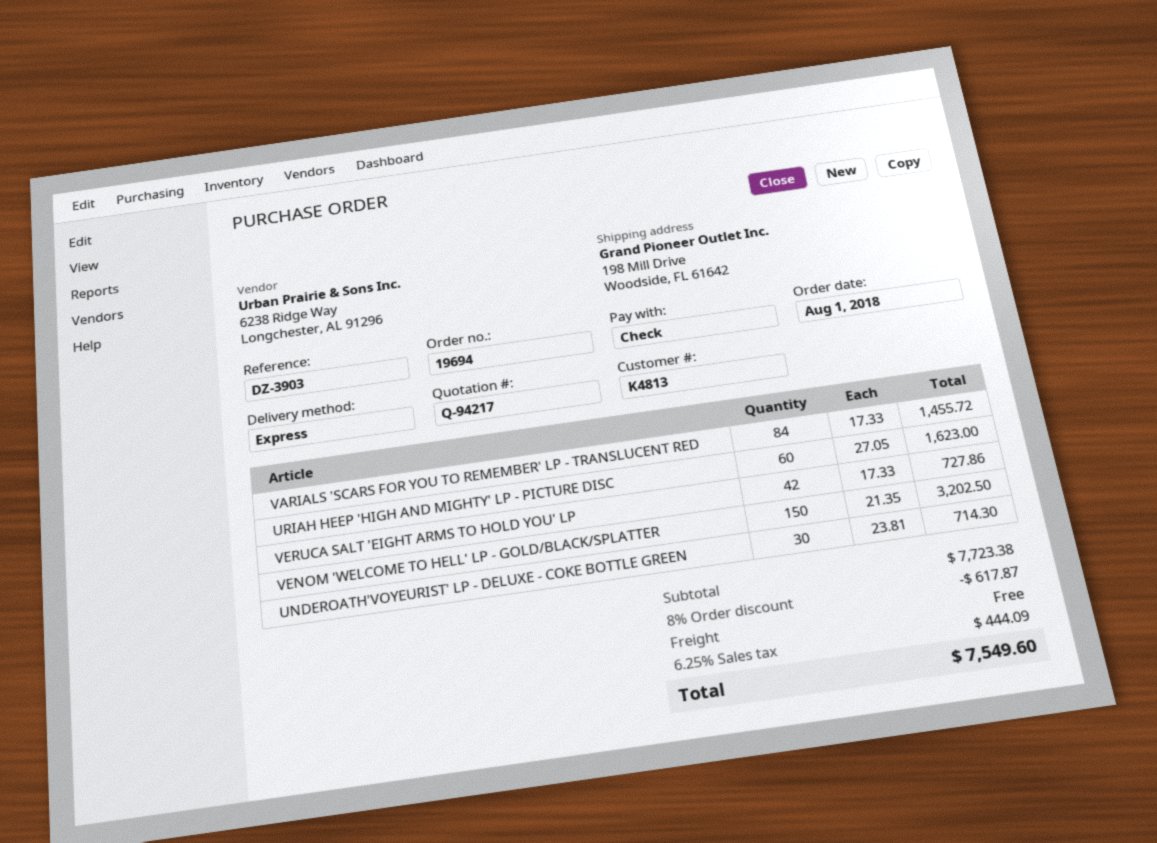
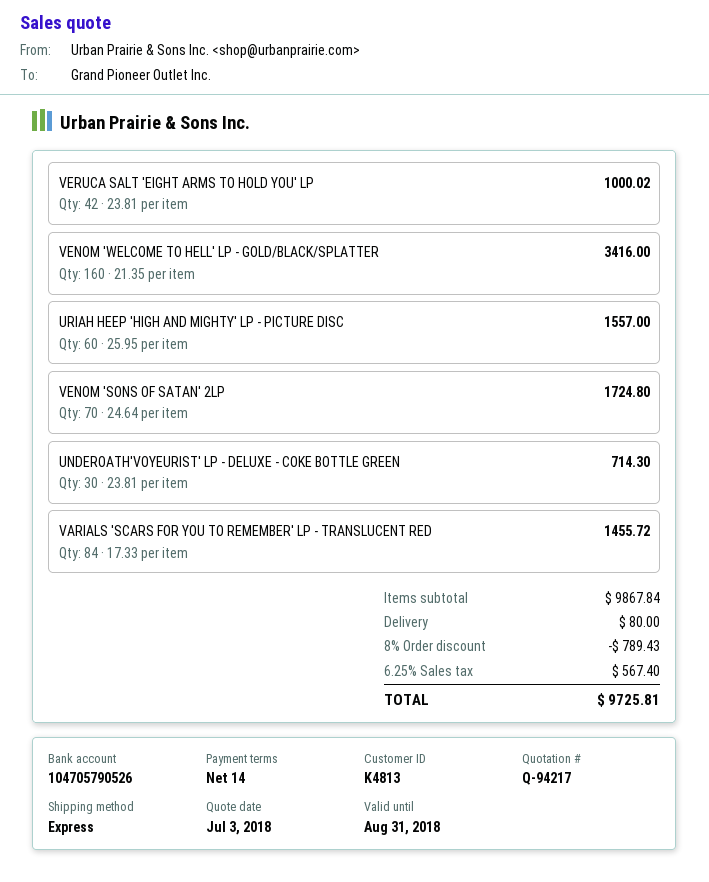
URIAH HEEP 'HIGH AND MIGHTY' LP - PICTURE DISC: 60 x 27.05 = 1623.00 -> 60 x 25.95 = 1557.00
VERUCA SALT 'EIGHT ARMS TO HOLD YOU' LP: 42 x 17.33 = 727.86 -> 42 x 23.81 = 1000.02
VENOM 'WELCOME TO HELL' LP - GOLD/BLACK/SPLATTER: 150 x 21.35 = 3202.50 -> 160 x 21.35 = 3416.00
VENOM 'SONS OF SATAN' 2LP: none -> 70 x 24.64 = 1724.80
subtotal: 7723.38 -> 9867.84
discount: 8% = 617.87 -> 8% = 789.43
shipping: 0.00 -> 80.00
tax: 6.25% = 444.09 -> 6.25% = 567.40
total: 7549.60 -> 9725.81

